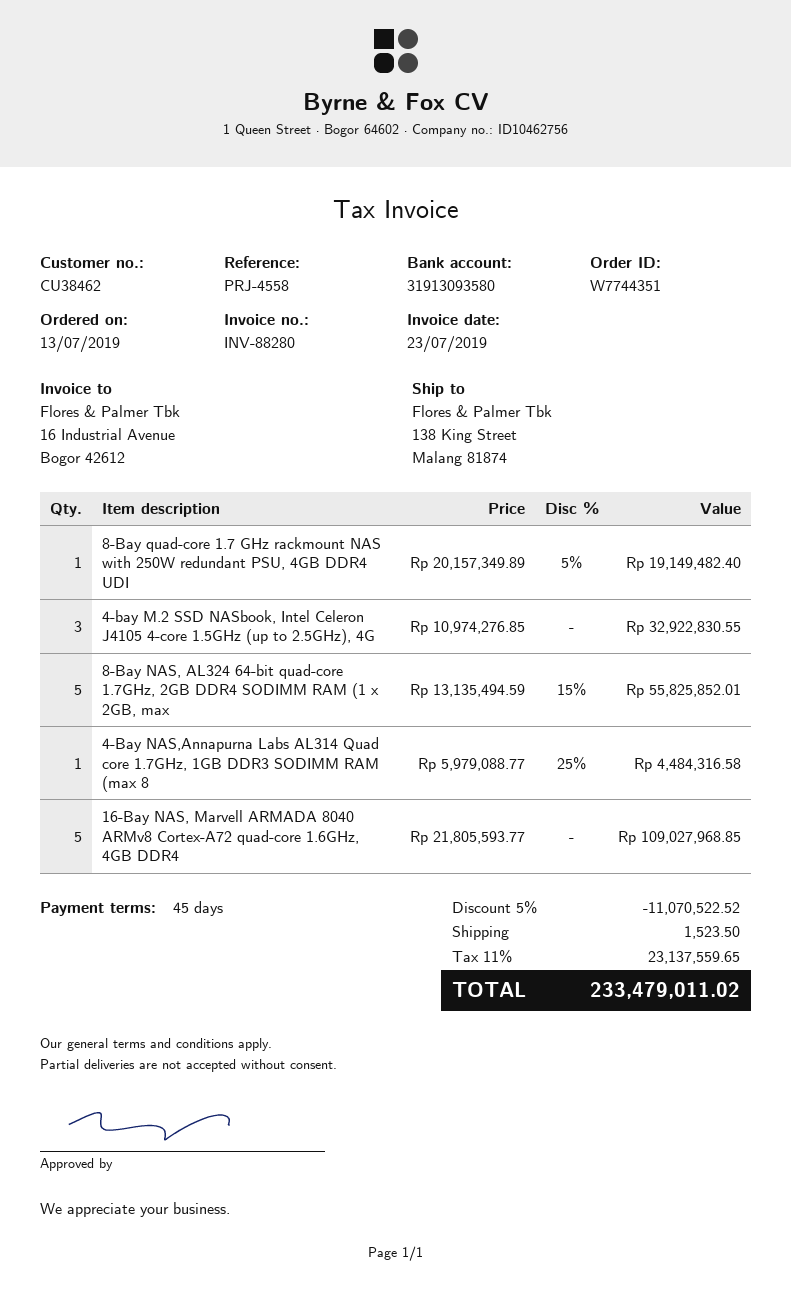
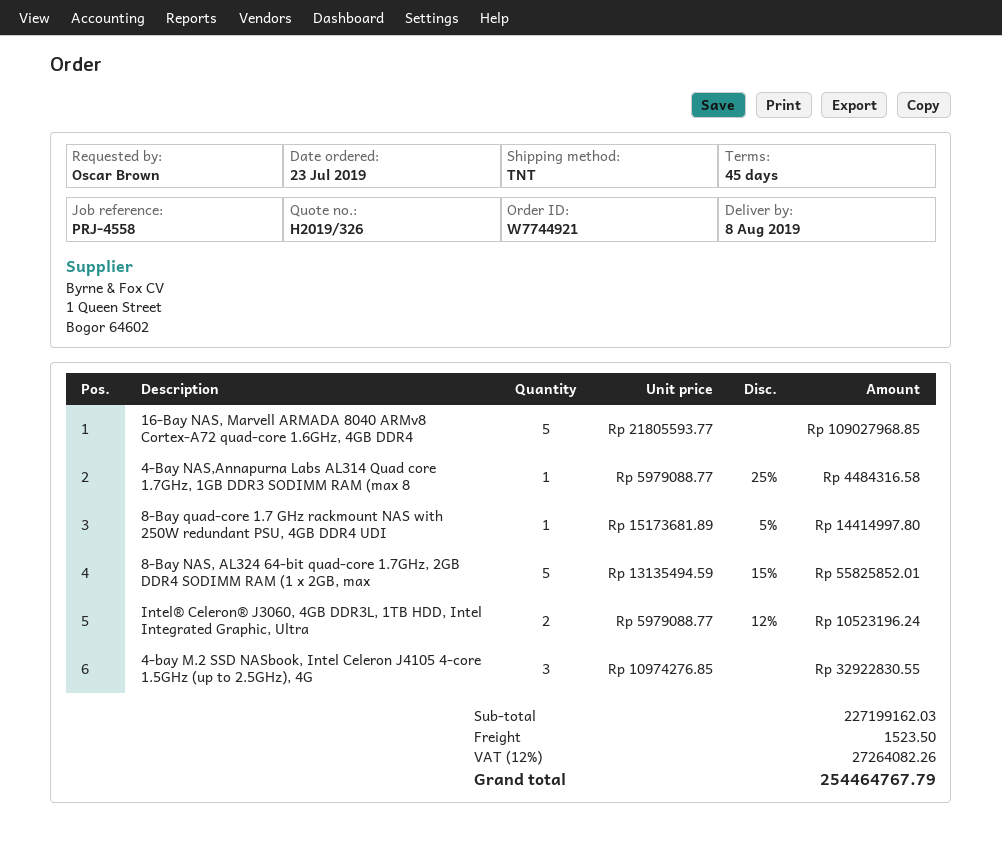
order number: W7744351 -> W7744921
order date: 2019-07-13 -> 2019-07-23
8-Bay quad-core 1.7 GHz rackmount NAS with 250W redundant PSU, 4GB DDR4 UDI: 1 x 20157349.89 - 5% = 19149482.40 -> 1 x 15173681.89 - 5% = 14414997.80
Intel® Celeron® J3060, 4GB DDR3L, 1TB HDD, Intel Integrated Graphic, Ultra: none -> 2 x 5979088.77 - 12% = 10523196.24
discount: 5% = 11070522.52 -> none
tax: 11% = 23137559.65 -> 12% = 27264082.26
total: 233479011.02 -> 254464767.79

